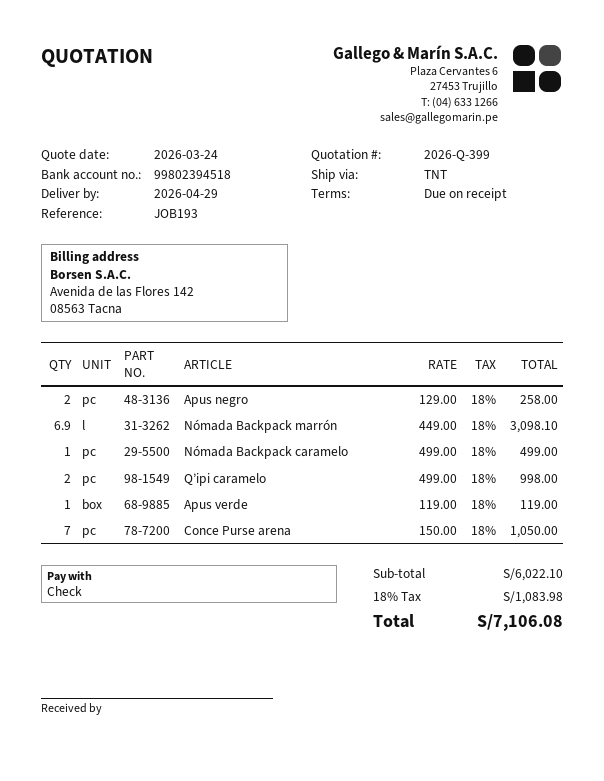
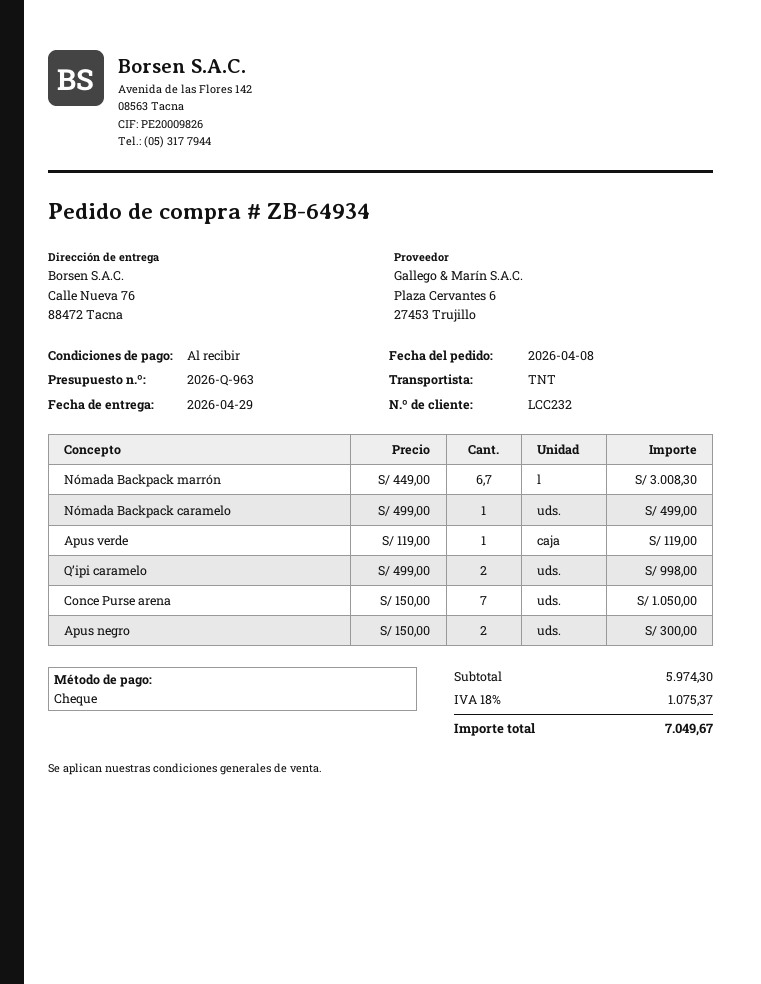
quote number: 2026-Q-399 -> 2026-Q-963
Apus negro: 2 x 129.00 = 258.00 -> 2 x 150.00 = 300.00
Nómada Backpack marrón: 6.9 x 449.00 = 3098.10 -> 6.7 x 449.00 = 3008.30
subtotal: 6022.10 -> 5974.30
tax: 18% = 1083.98 -> 18% = 1075.37
total: 7106.08 -> 7049.67

